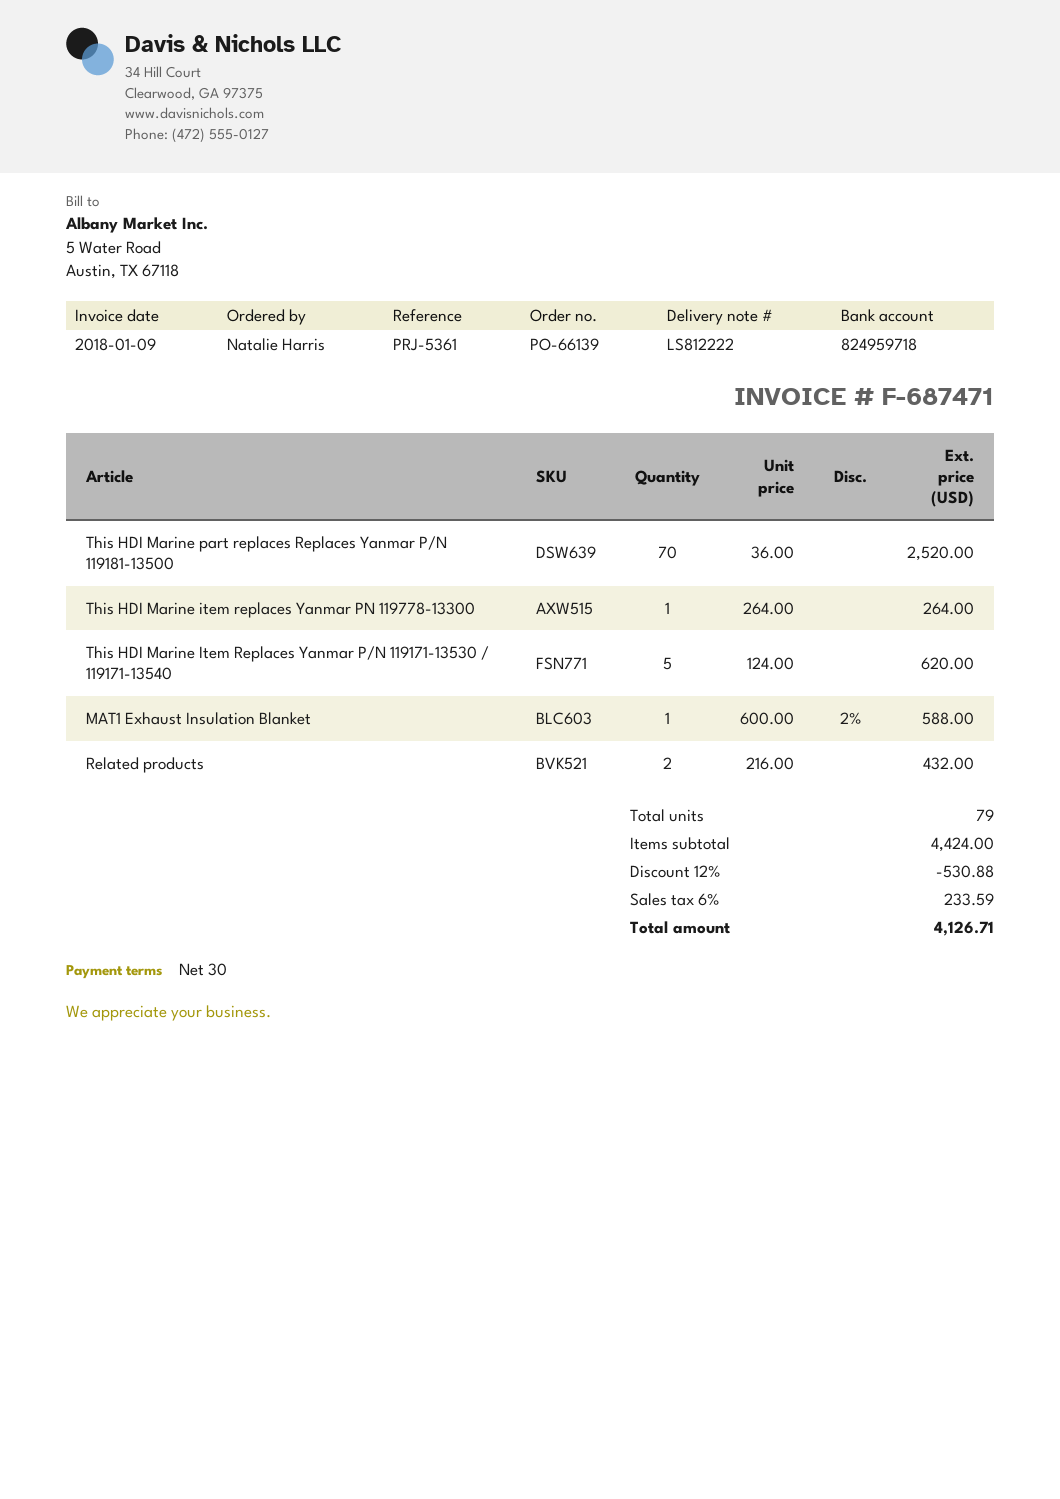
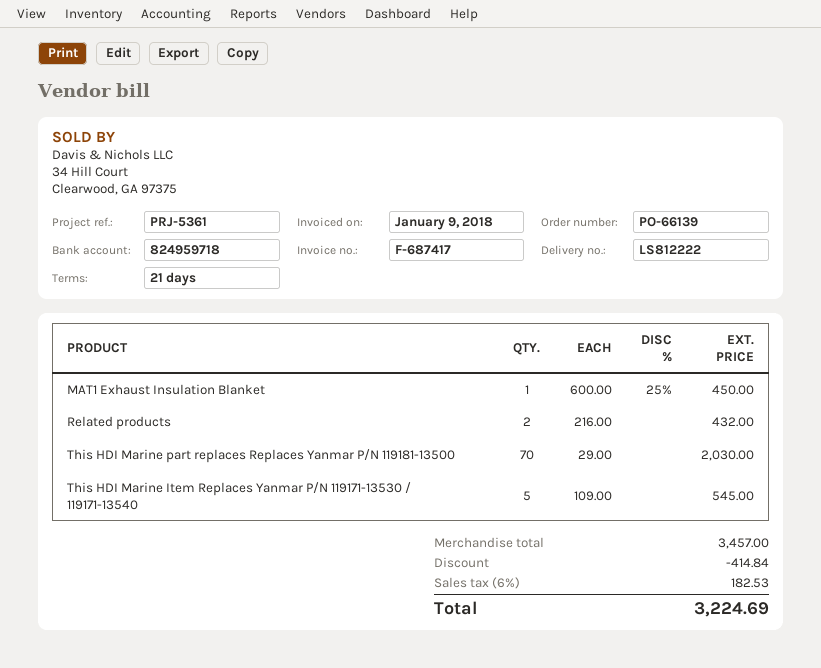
invoice number: F-687471 -> F-687417
payment terms: 30 days -> 21 days
This HDI Marine part replaces Replaces Yanmar P/N 119181-13500: 70 x 36.00 = 2520.00 -> 70 x 29.00 = 2030.00
This HDI Marine item replaces Yanmar PN 119778-13300: 1 x 264.00 = 264.00 -> none
This HDI Marine Item Replaces Yanmar P/N 119171-13530 / 119171-13540: 5 x 124.00 = 620.00 -> 5 x 109.00 = 545.00
MAT1 Exhaust Insulation Blanket: 1 x 600.00 - 2% = 588.00 -> 1 x 600.00 - 25% = 450.00
subtotal: 4424.00 -> 3457.00
discount: 530.88 -> 414.84
tax: 6% = 233.59 -> 6% = 182.53
total: 4126.71 -> 3224.69

